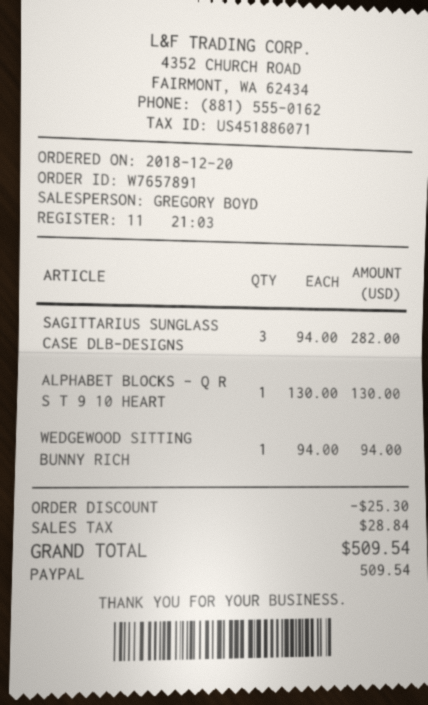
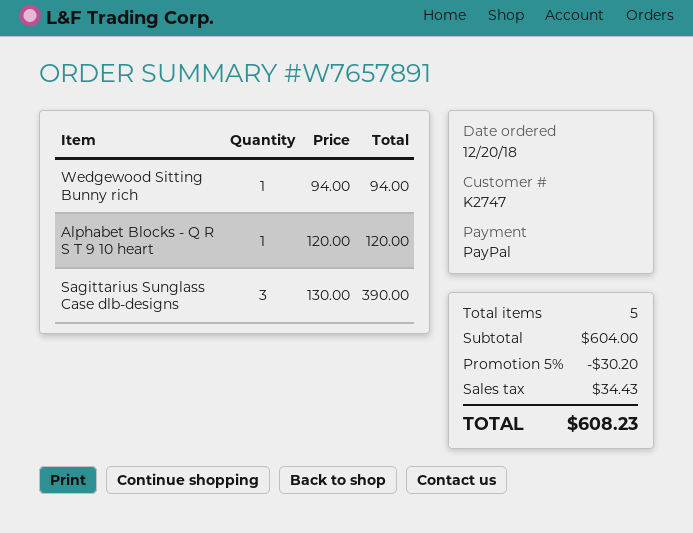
SAGITTARIUS SUNGLASS CASE DLB-DESIGNS: 3 x 94.00 = 282.00 -> 3 x 130.00 = 390.00
ALPHABET BLOCKS - Q R S T 9 10 HEART: 1 x 130.00 = 130.00 -> 1 x 120.00 = 120.00
discount: 25.30 -> 30.20
tax: 28.84 -> 34.43
total: 509.54 -> 608.23

